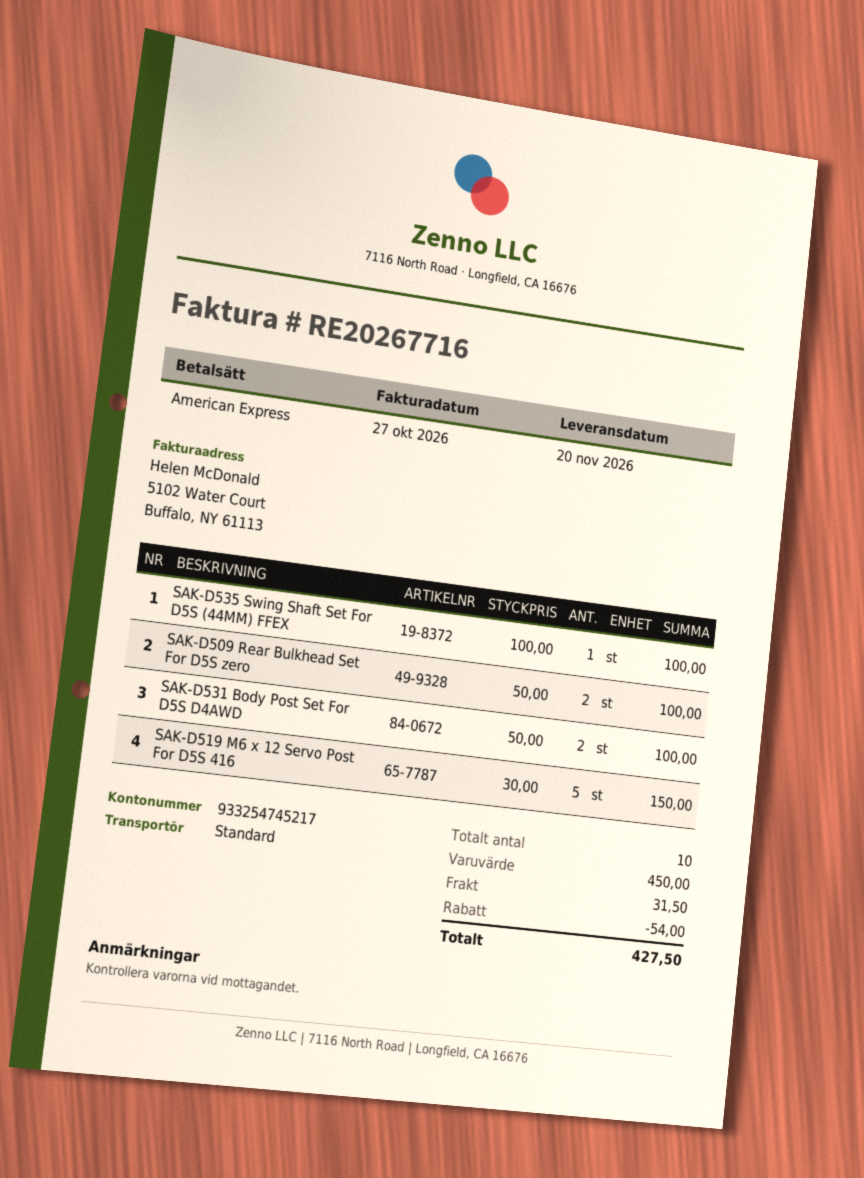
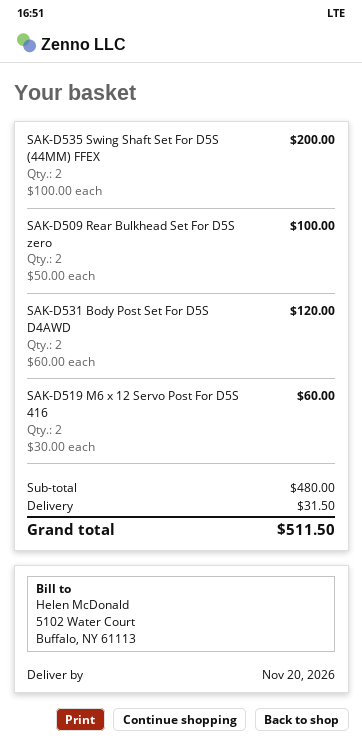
SAK-D535 Swing Shaft Set For D5S (44MM) FFEX: 1 x 100.00 = 100.00 -> 2 x 100.00 = 200.00
SAK-D531 Body Post Set For D5S D4AWD: 2 x 50.00 = 100.00 -> 2 x 60.00 = 120.00
SAK-D519 M6 x 12 Servo Post For D5S 416: 5 x 30.00 = 150.00 -> 2 x 30.00 = 60.00
subtotal: 450.00 -> 480.00
discount: 54.00 -> none
total: 427.50 -> 511.50

